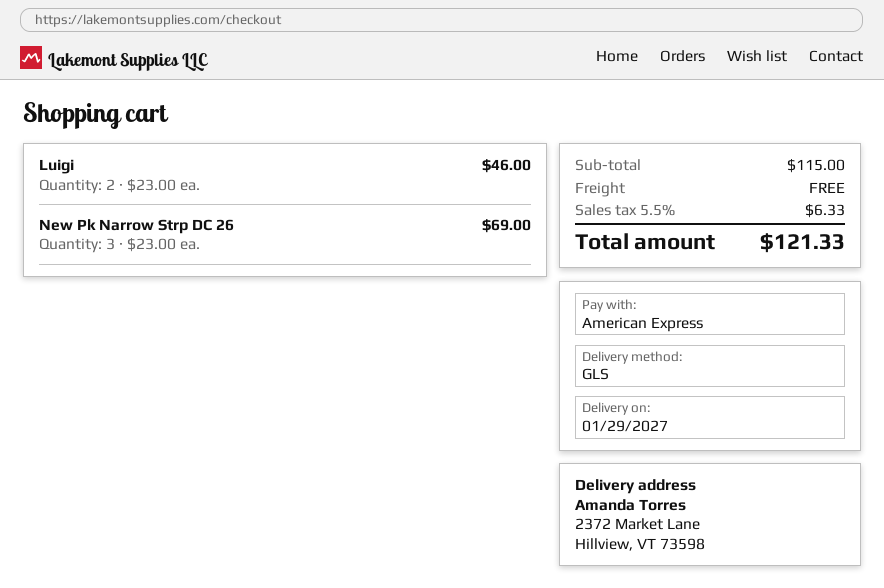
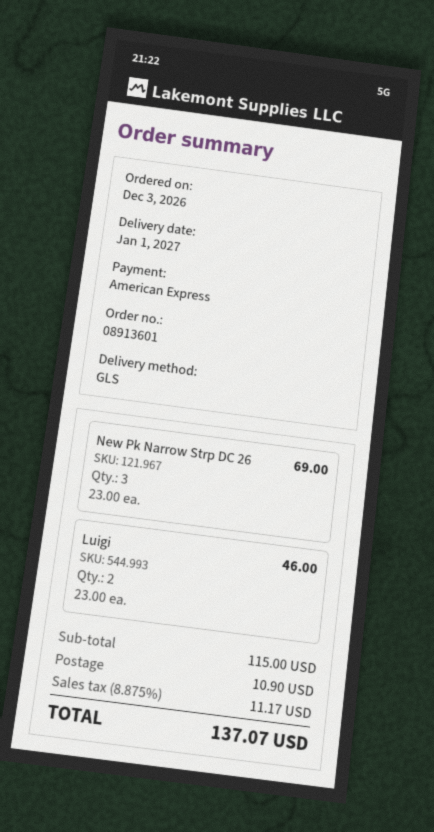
delivery date: 2027-01-29 -> 2027-01-01
shipping: 0.00 -> 10.90
tax: 5.5% = 6.33 -> 8.875% = 11.17
total: 121.33 -> 137.07

